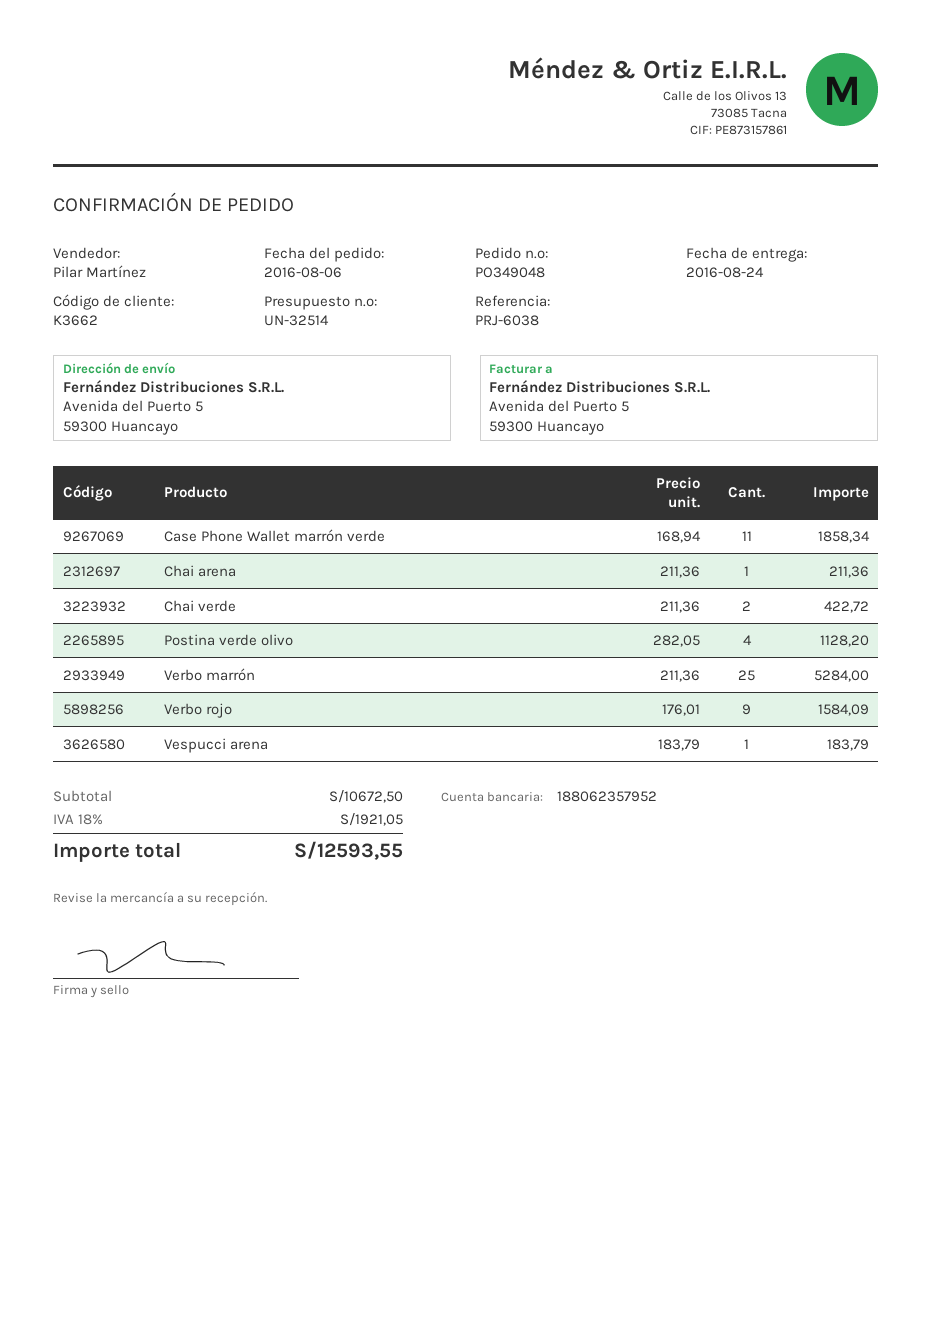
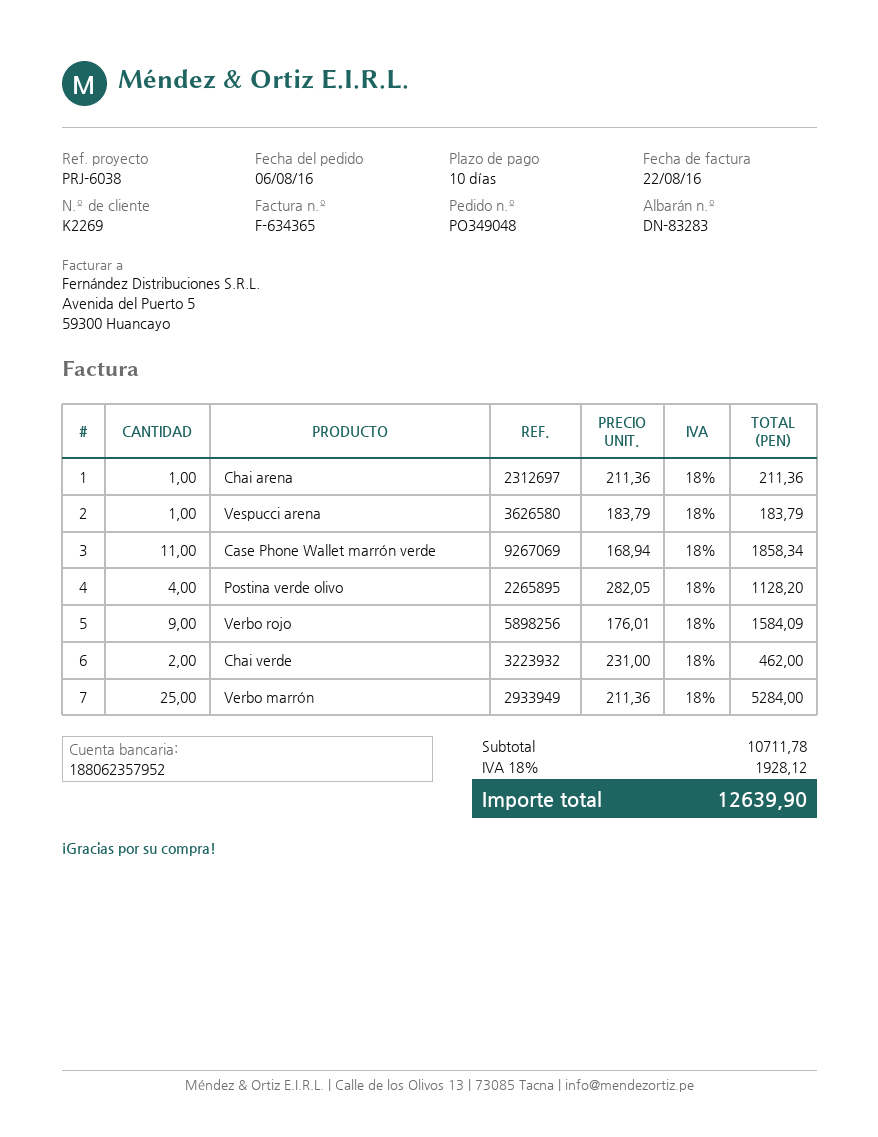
customer number: K3662 -> K2269
Chai verde: 2 x 211.36 = 422.72 -> 2 x 231.00 = 462.00
subtotal: 10672.50 -> 10711.78
tax: 18% = 1921.05 -> 18% = 1928.12
total: 12593.55 -> 12639.90

